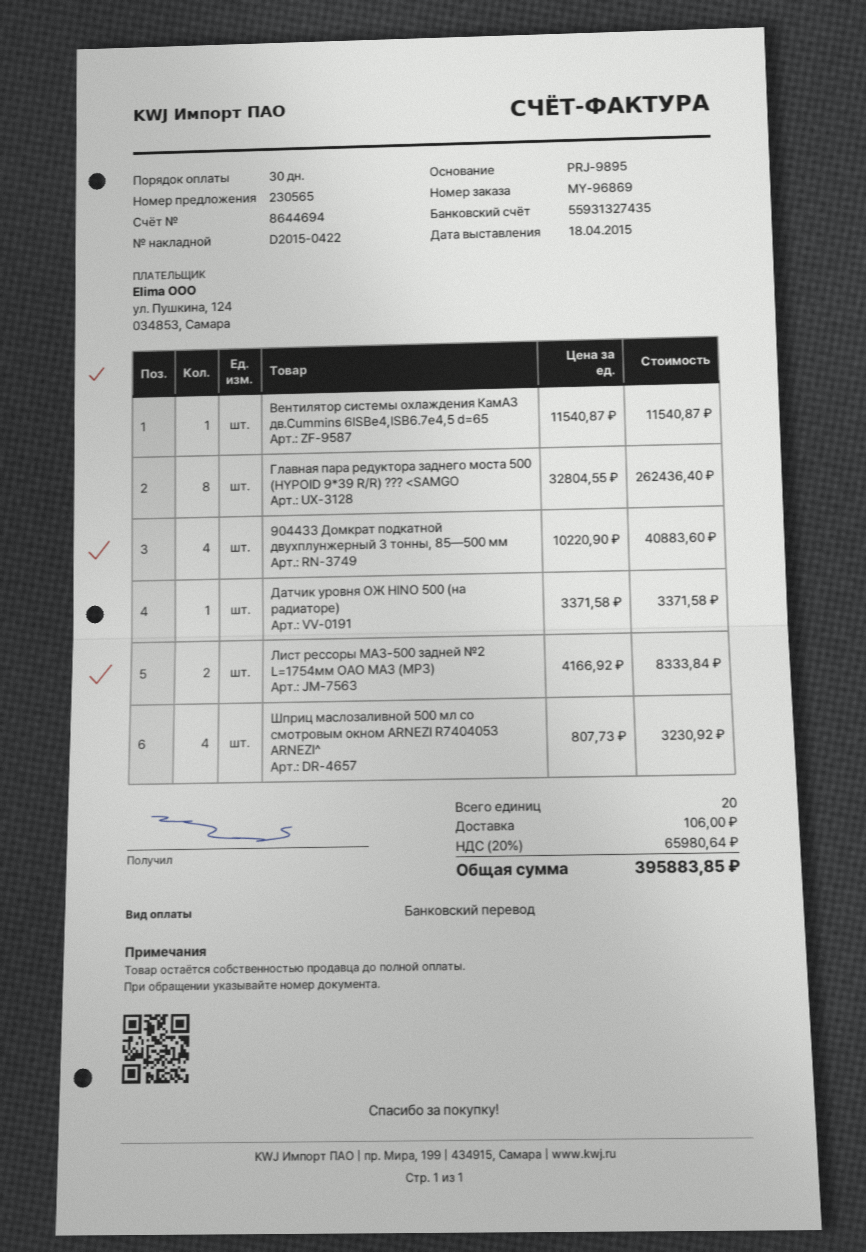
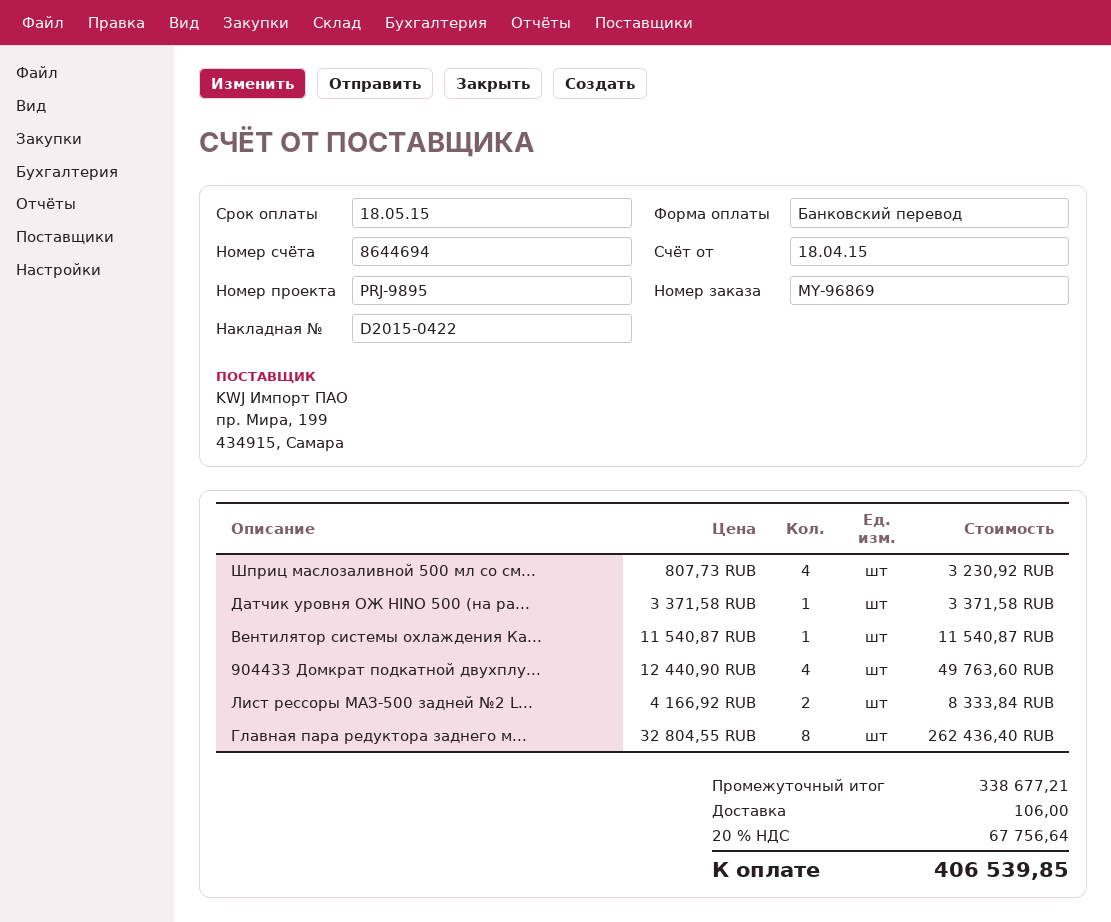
904433 Домкрат подкатной двухплунжерный 3 тонны, 85—500 мм: 4 x 10220.90 = 40883.60 -> 4 x 12440.90 = 49763.60
tax: 20% = 65980.64 -> 20% = 67756.64
total: 395883.85 -> 406539.85

